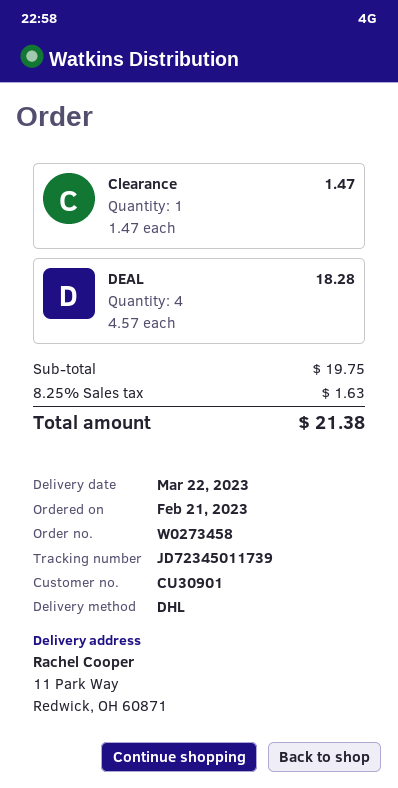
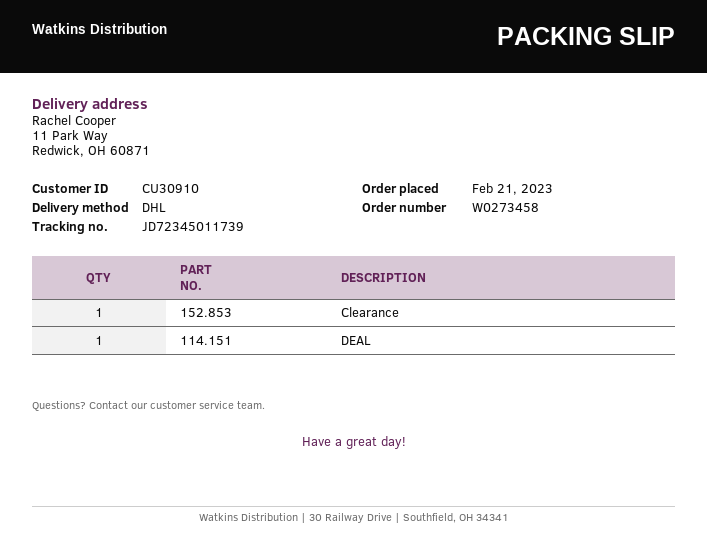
customer number: CU30901 -> CU30910
DEAL: 4 -> 1

